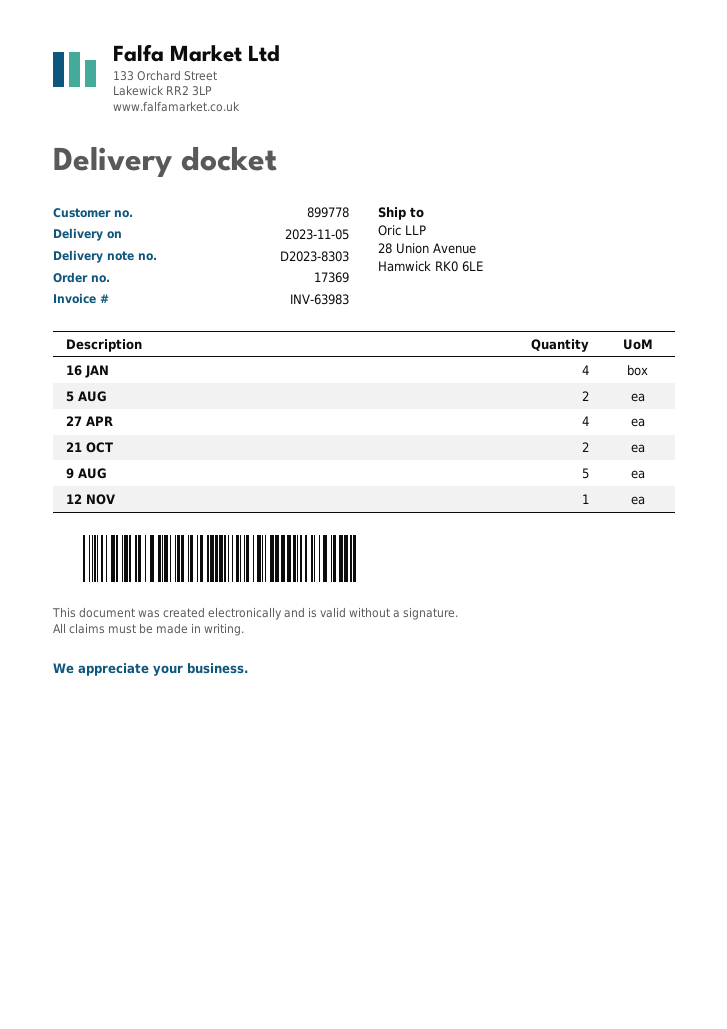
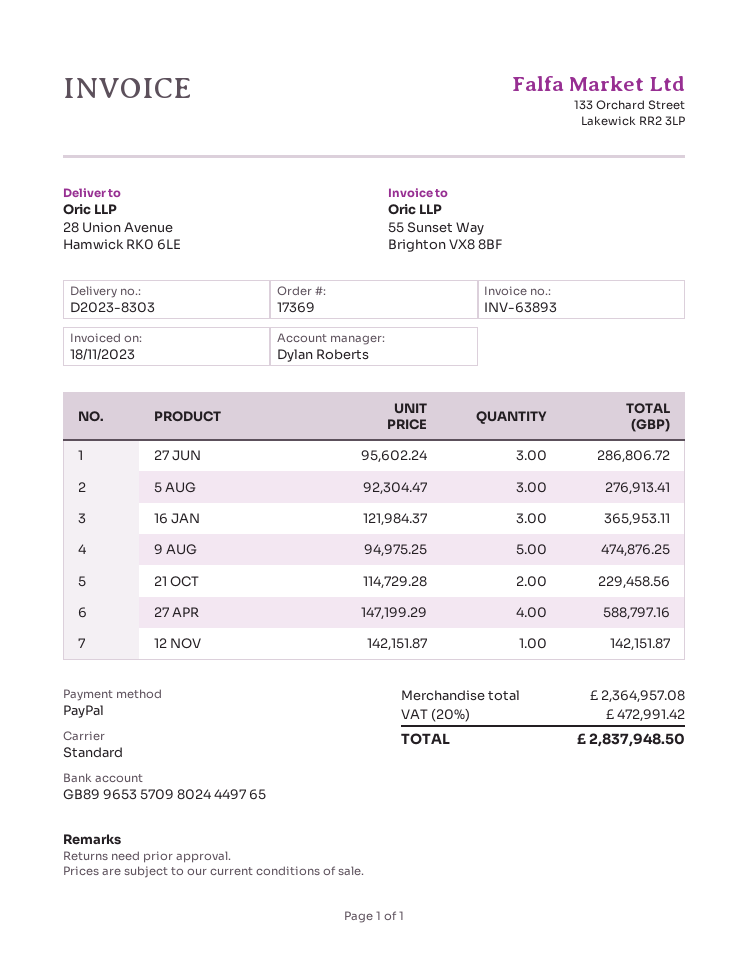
invoice number: INV-63983 -> INV-63893
16 JAN: 4 -> 3
5 AUG: 2 -> 3
27 JUN: none -> 3

